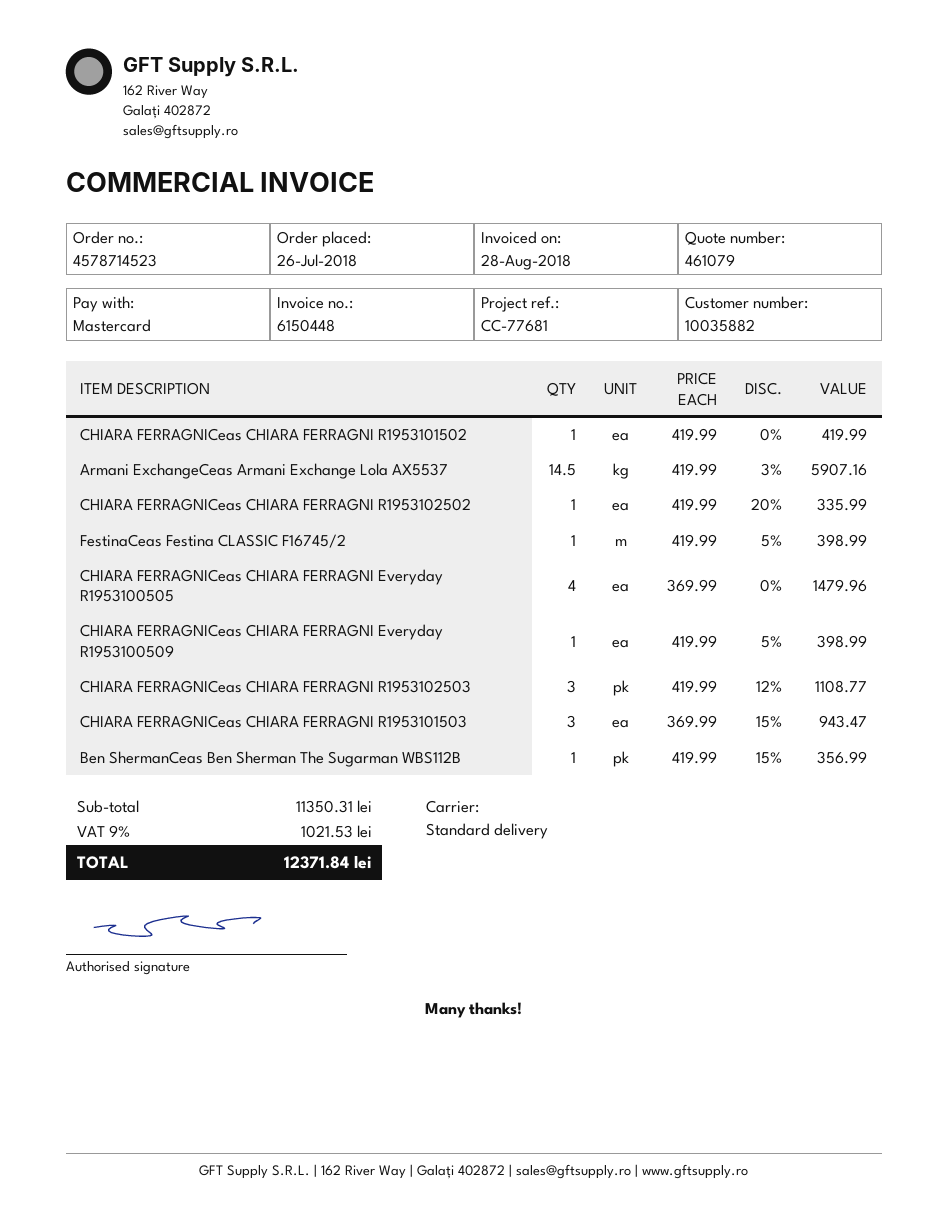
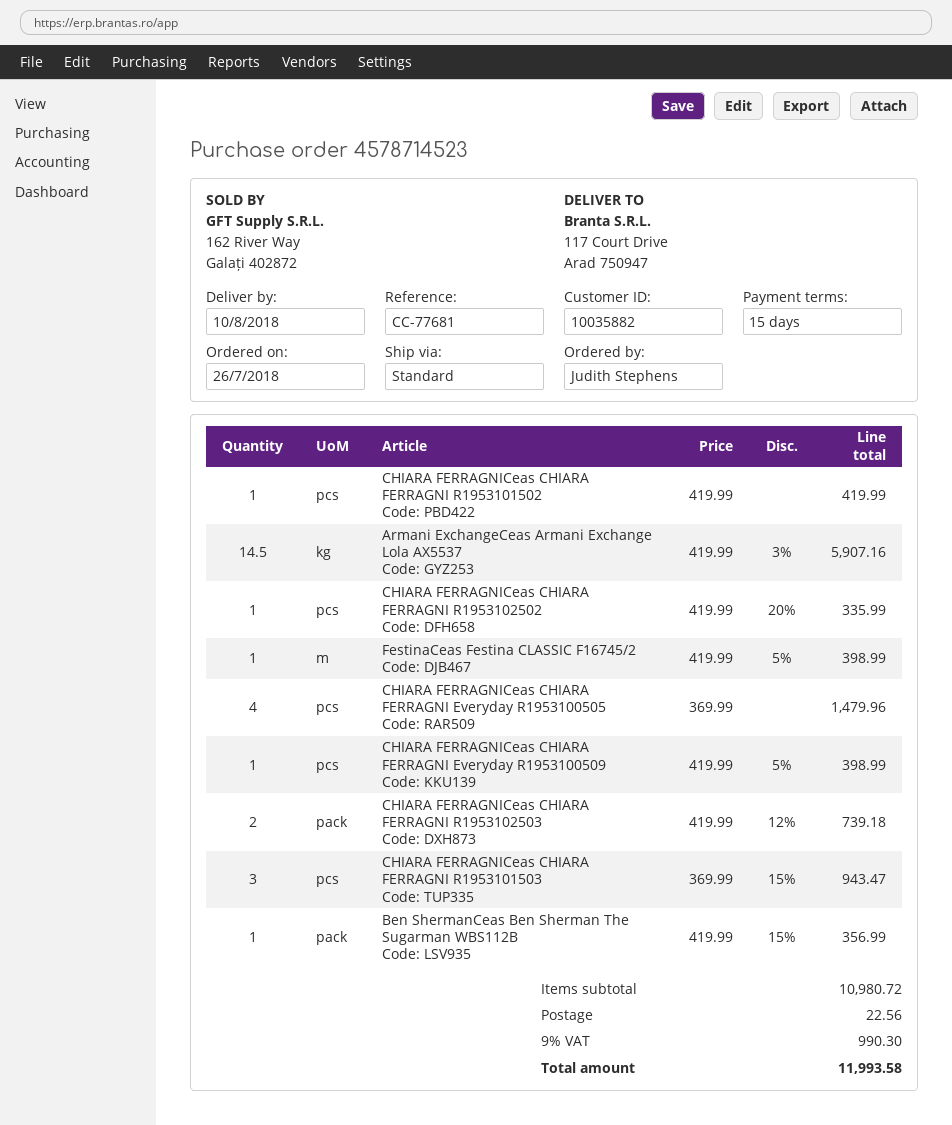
CHIARA FERRAGNICeas CHIARA FERRAGNI R1953102503: 3 x 419.99 - 12% = 1108.77 -> 2 x 419.99 - 12% = 739.18
subtotal: 11350.31 -> 10980.72
shipping: none -> 22.56
tax: 9% = 1021.53 -> 9% = 990.30
total: 12371.84 -> 11993.58

